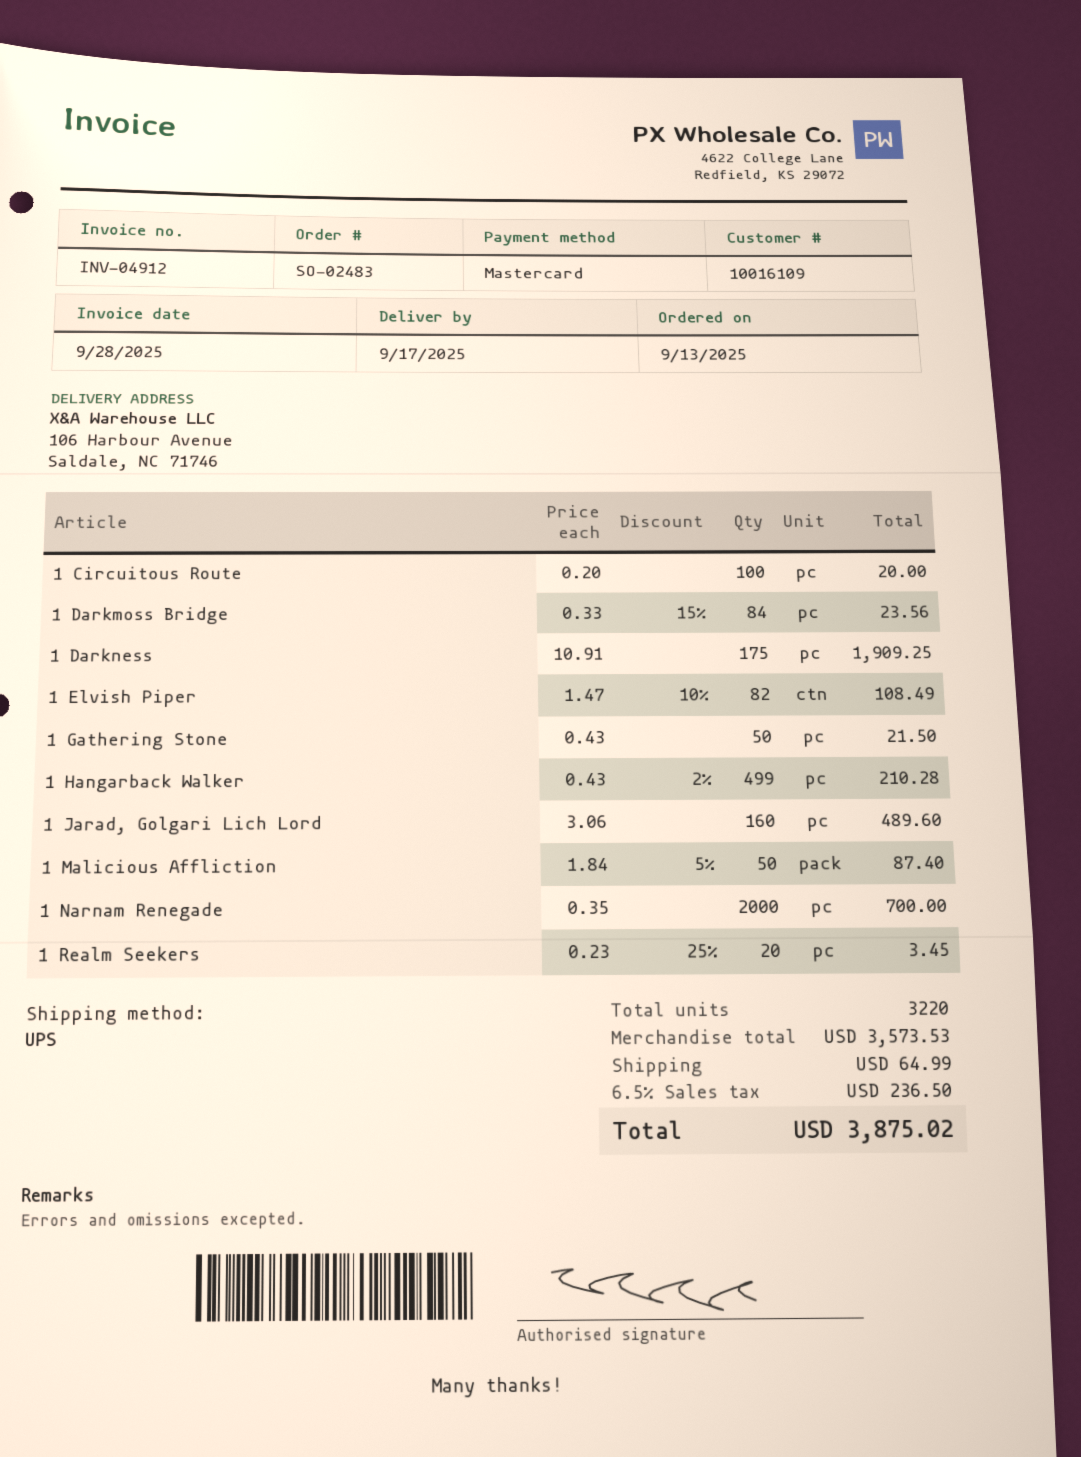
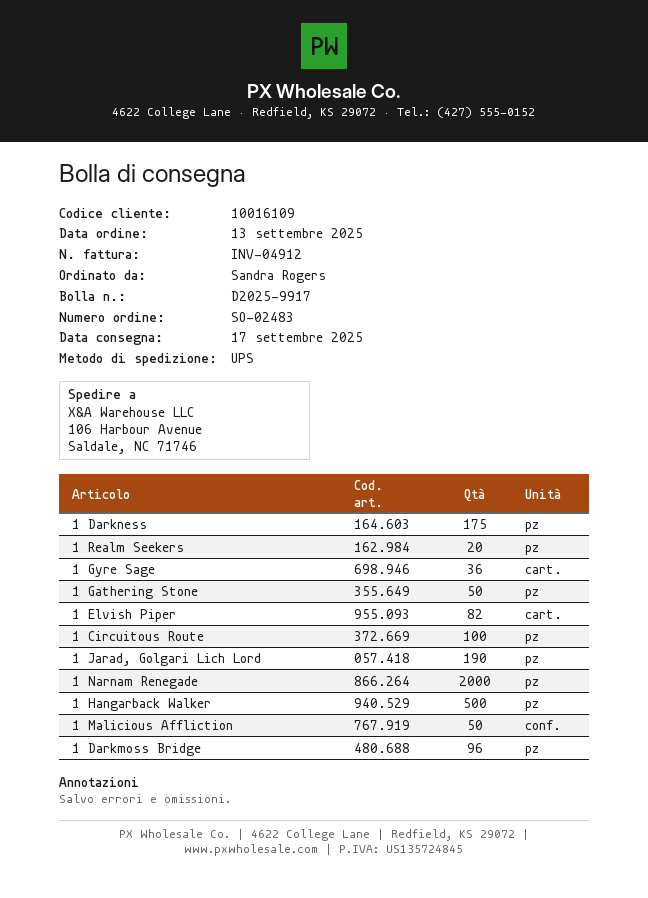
1 Darkmoss Bridge: 84 -> 96
1 Hangarback Walker: 499 -> 500
1 Jarad, Golgari Lich Lord: 160 -> 190
1 Gyre Sage: none -> 36

